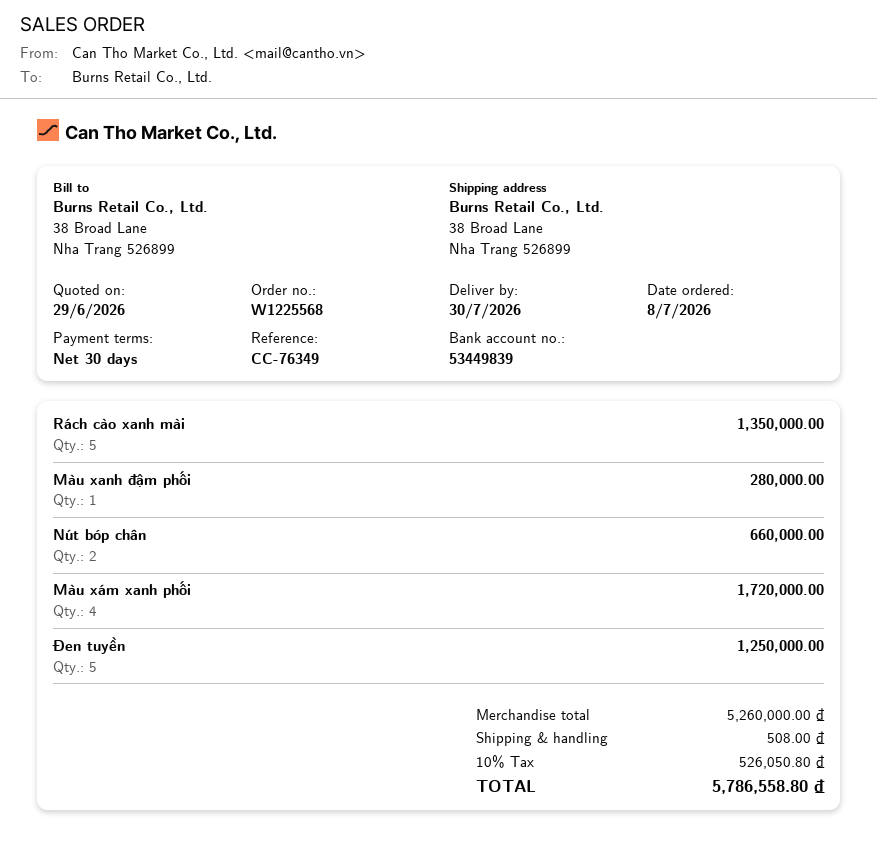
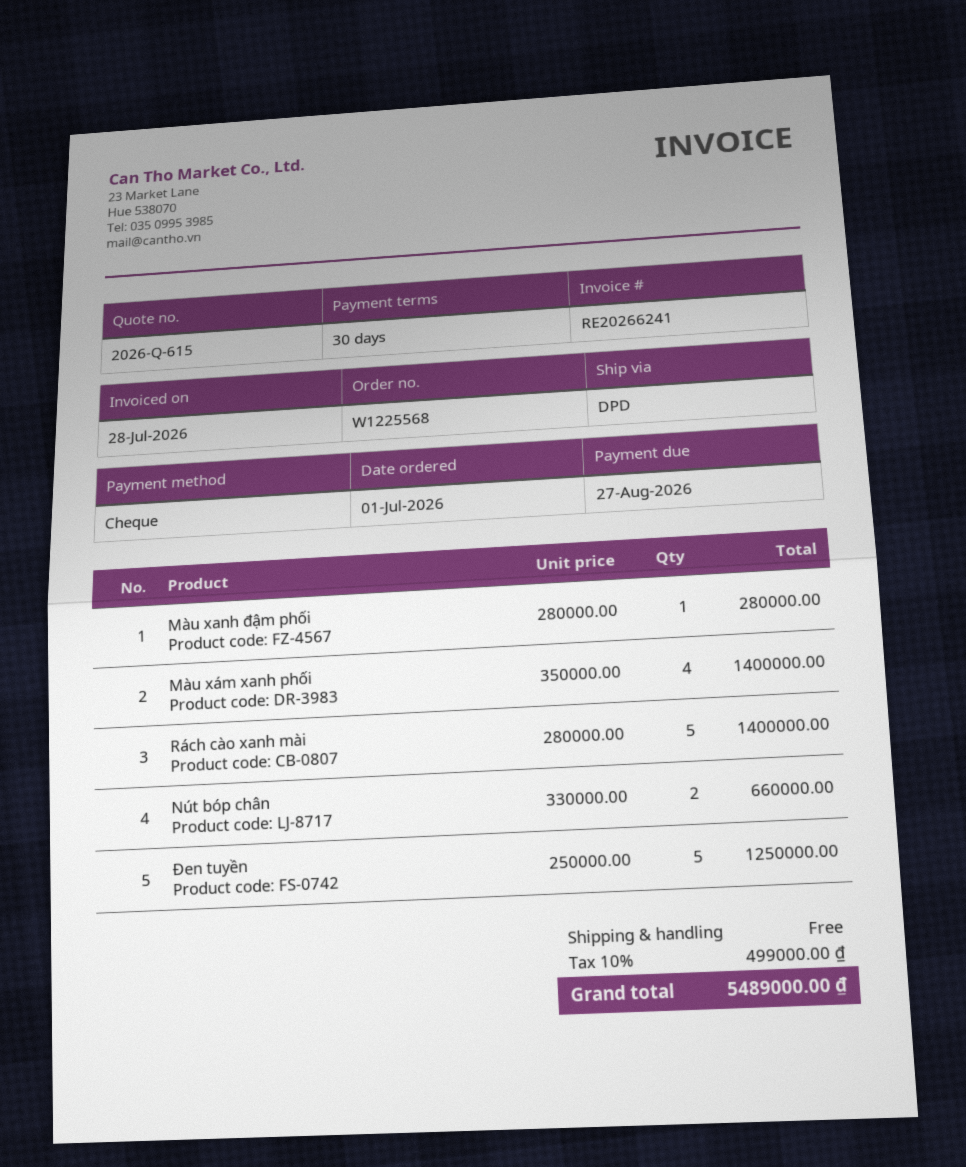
order date: 2026-07-08 -> 2026-07-01
Rách cào xanh mài: 5 for 1350000.00 -> 5 for 1400000.00
Màu xám xanh phối: 4 for 1720000.00 -> 4 for 1400000.00
shipping: 508.00 -> 0.00
tax: 10% = 526050.80 -> 10% = 499000.00
total: 5786558.80 -> 5489000.00

